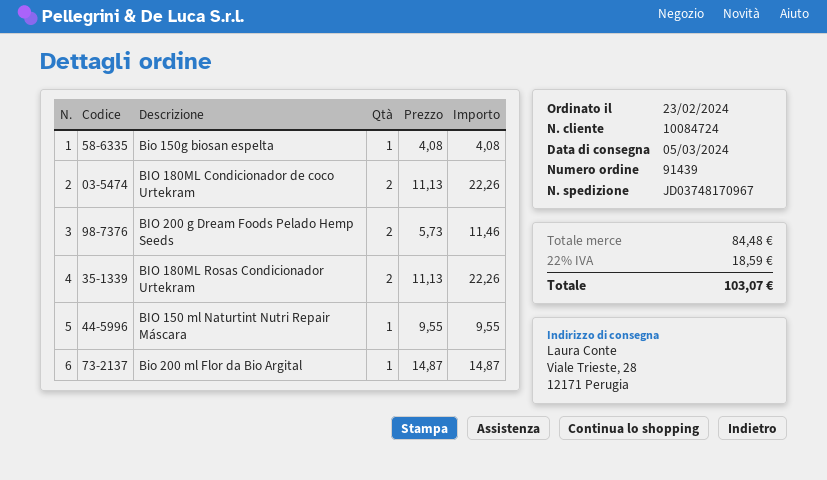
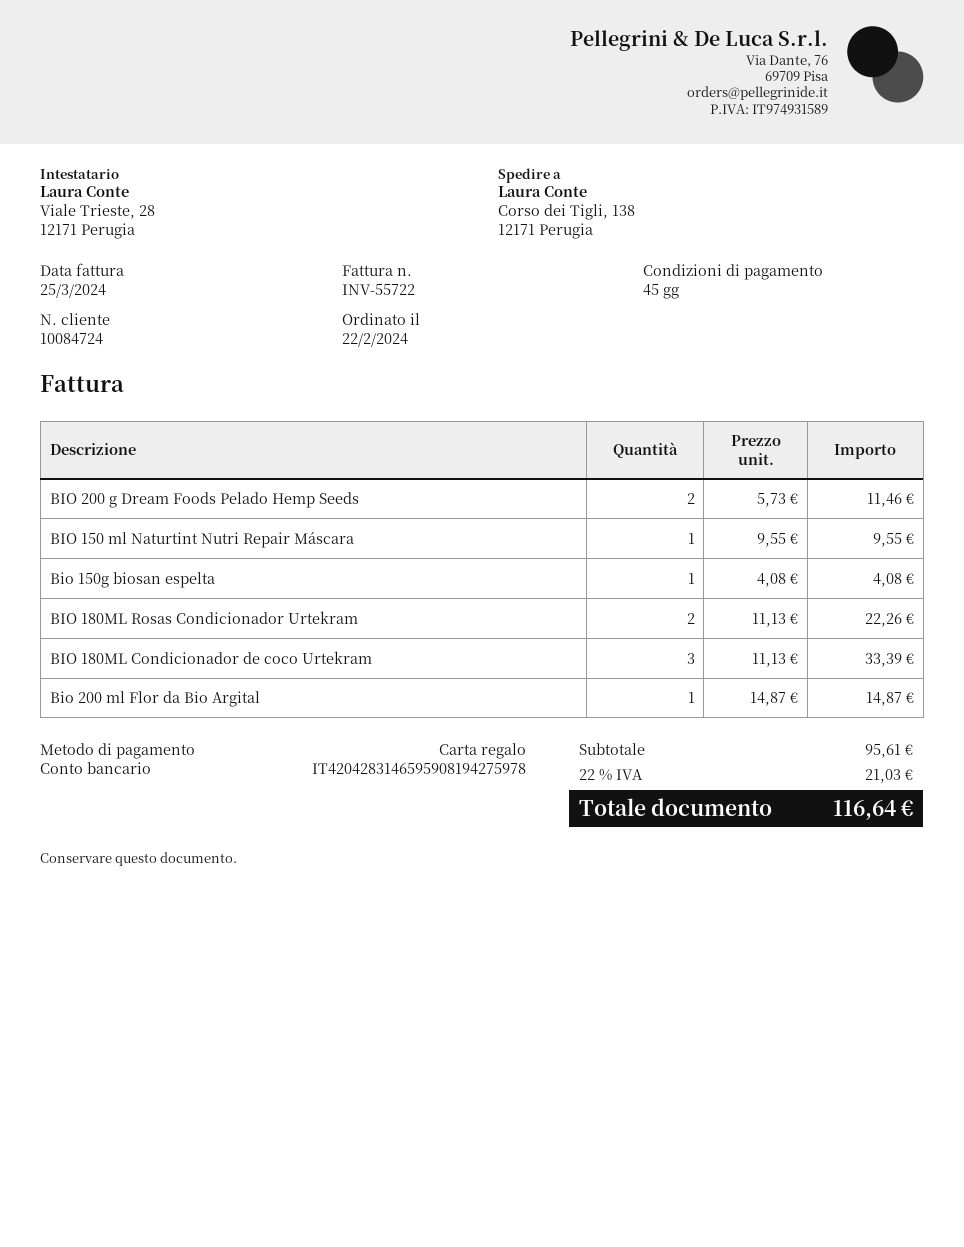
order date: 2024-02-23 -> 2024-02-22
ship to: Viale Trieste, 28, 12171 Perugia -> Corso dei Tigli, 138, 12171 Perugia
BIO 180ML Condicionador de coco Urtekram: 2 x 11.13 = 22.26 -> 3 x 11.13 = 33.39
subtotal: 84.48 -> 95.61
tax: 22% = 18.59 -> 22% = 21.03
total: 103.07 -> 116.64

